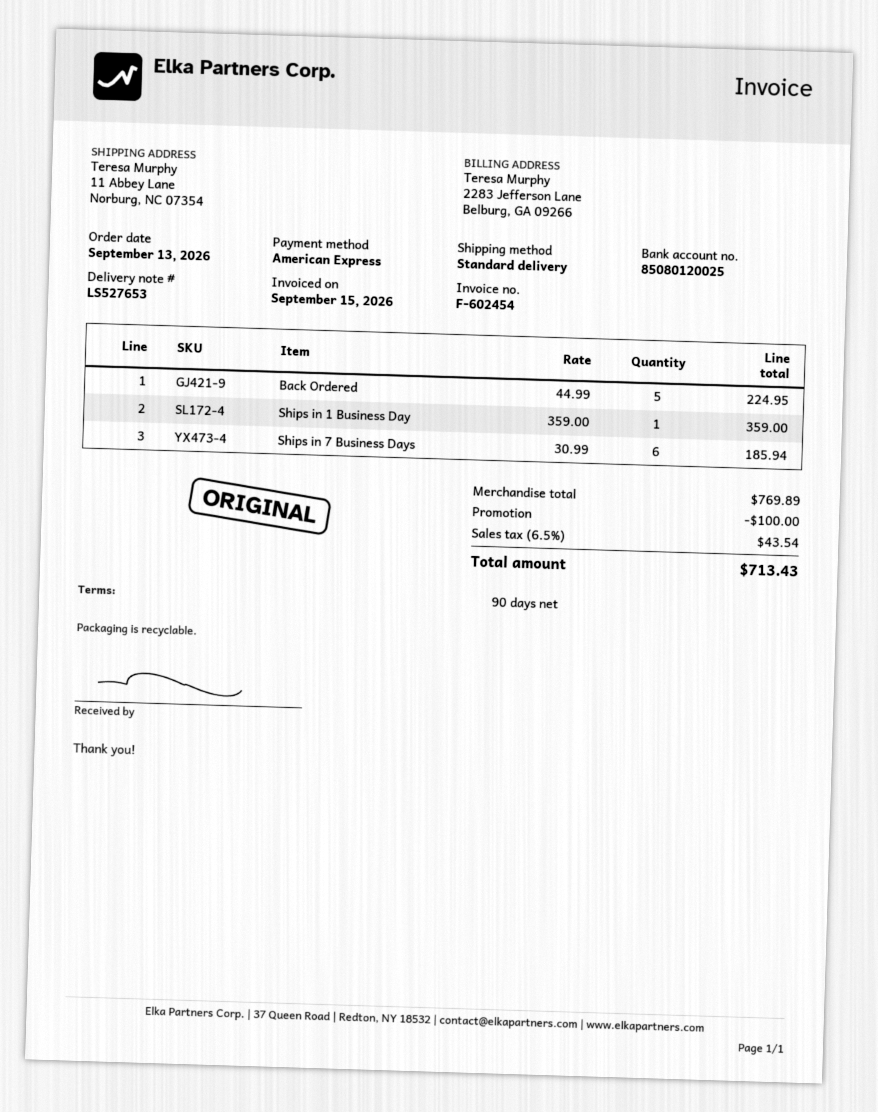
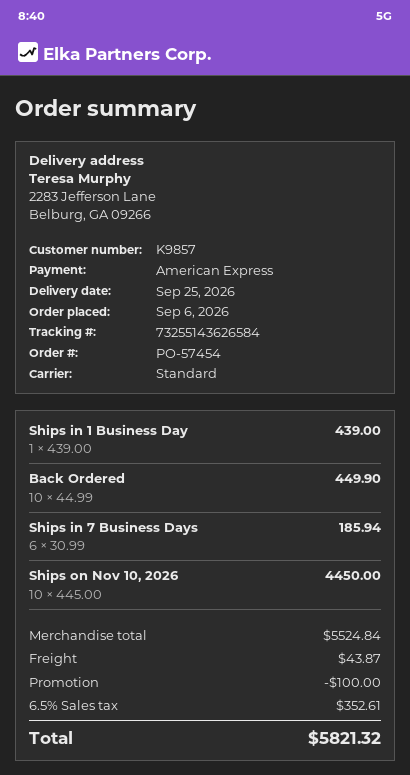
order date: 2026-09-13 -> 2026-09-06
ship to: 11 Abbey Lane, Norburg, NC 07354 -> 2283 Jefferson Lane, Belburg, GA 09266
Back Ordered: 5 x 44.99 = 224.95 -> 10 x 44.99 = 449.90
Ships in 1 Business Day: 1 x 359.00 = 359.00 -> 1 x 439.00 = 439.00
Ships on Nov 10, 2026: none -> 10 x 445.00 = 4450.00
subtotal: 769.89 -> 5524.84
shipping: none -> 43.87
tax: 6.5% = 43.54 -> 6.5% = 352.61
total: 713.43 -> 5821.32

